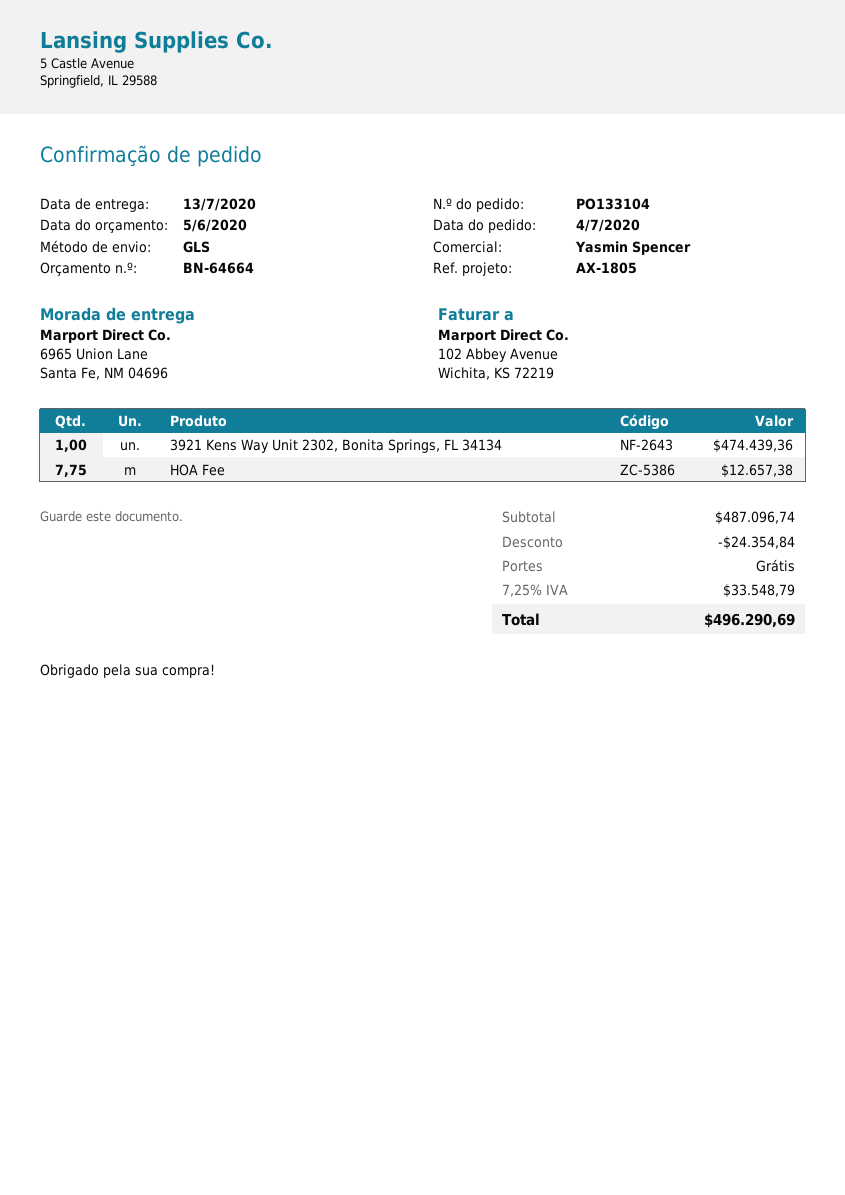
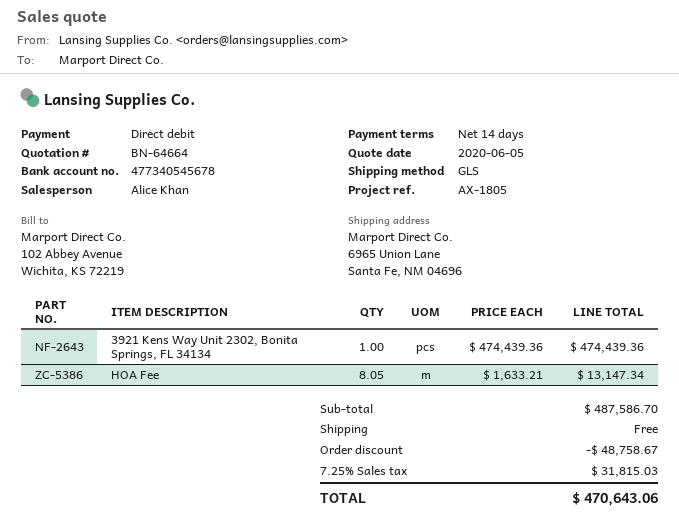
sales rep: Yasmin Spencer -> Alice Khan
HOA Fee: 7.75 for 12657.38 -> 8.05 for 13147.34
subtotal: 487096.74 -> 487586.70
discount: 24354.84 -> 48758.67
tax: 7.25% = 33548.79 -> 7.25% = 31815.03
total: 496290.69 -> 470643.06

